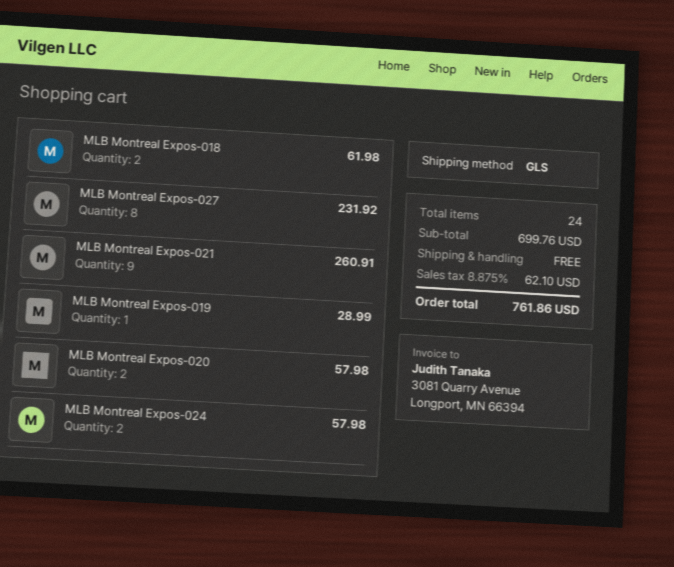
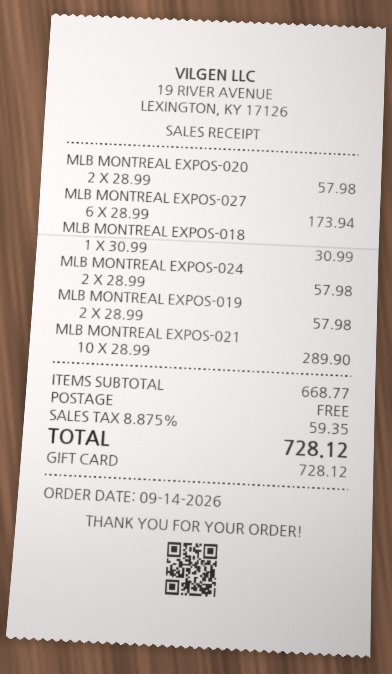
MLB Montreal Expos-018: 2 for 61.98 -> 1 for 30.99
MLB Montreal Expos-027: 8 for 231.92 -> 6 for 173.94
MLB Montreal Expos-021: 9 for 260.91 -> 10 for 289.90
MLB Montreal Expos-019: 1 for 28.99 -> 2 for 57.98
subtotal: 699.76 -> 668.77
tax: 8.875% = 62.10 -> 8.875% = 59.35
total: 761.86 -> 728.12

